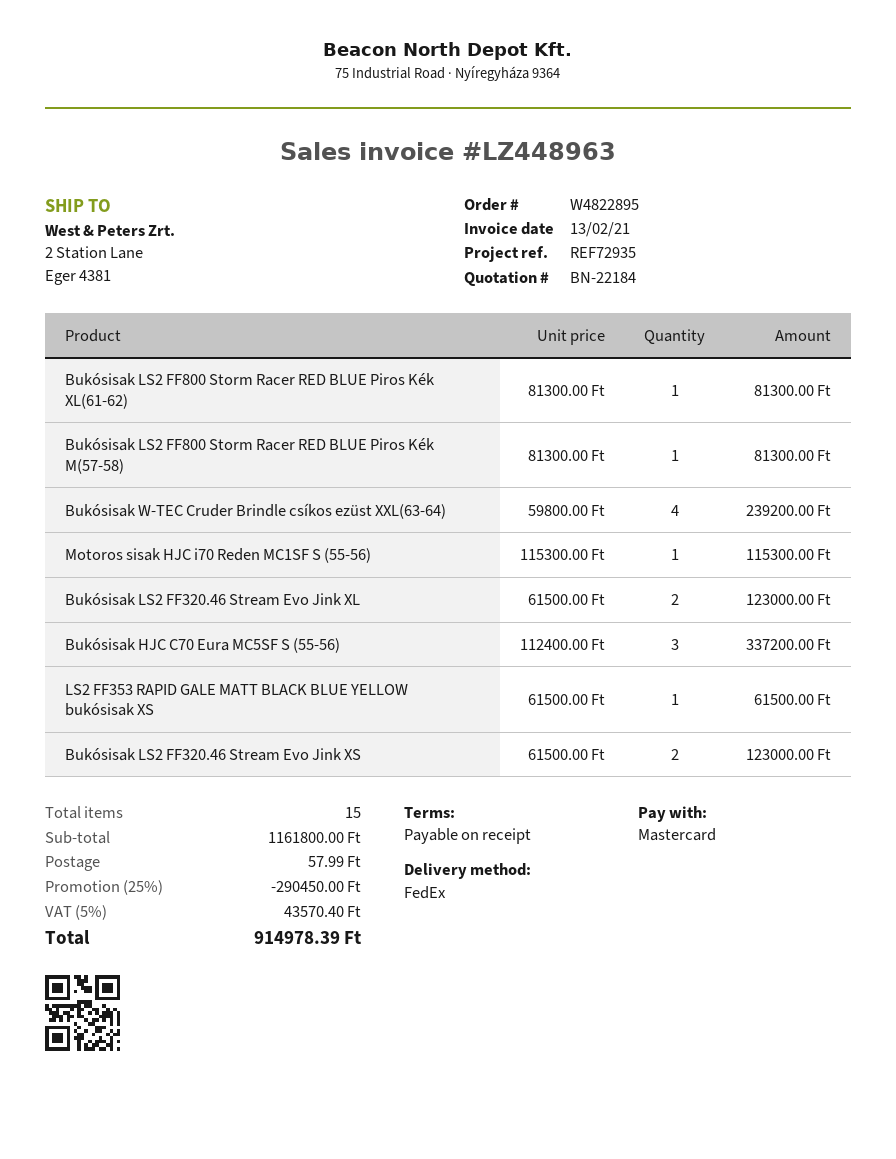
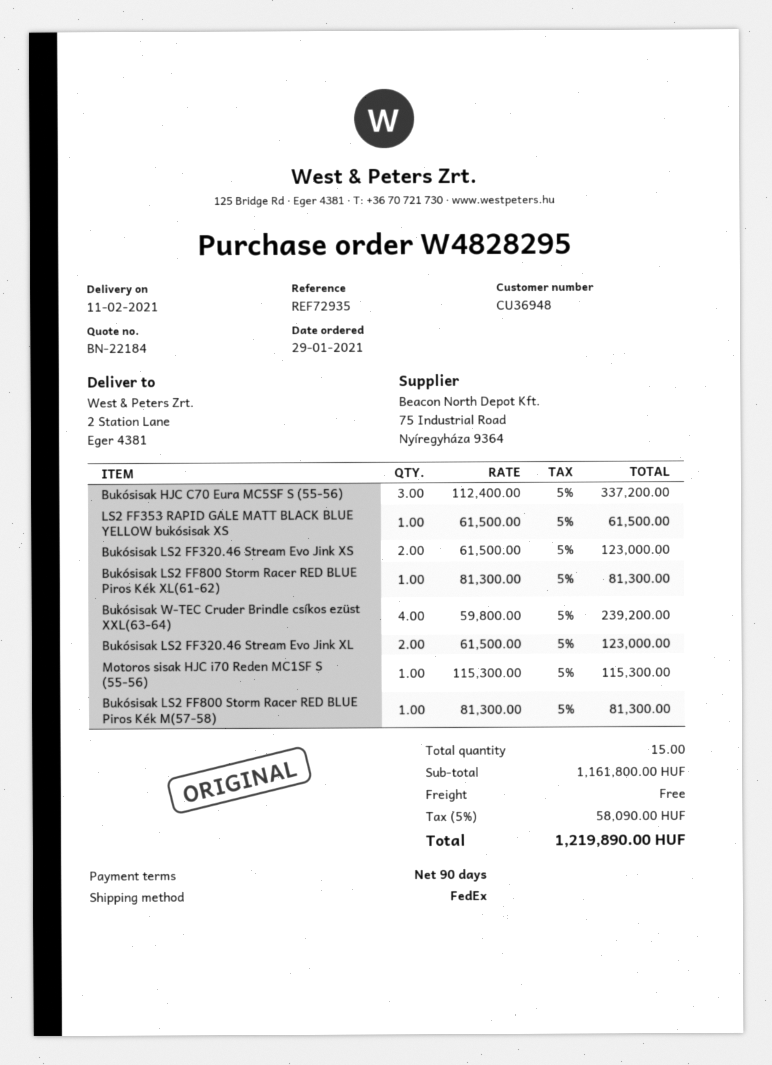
order number: W4822895 -> W4828295
payment terms: on receipt -> 90 days
discount: 25% = 290450.00 -> none
shipping: 57.99 -> 0.00
tax: 5% = 43570.40 -> 5% = 58090.00
total: 914978.39 -> 1219890.00

